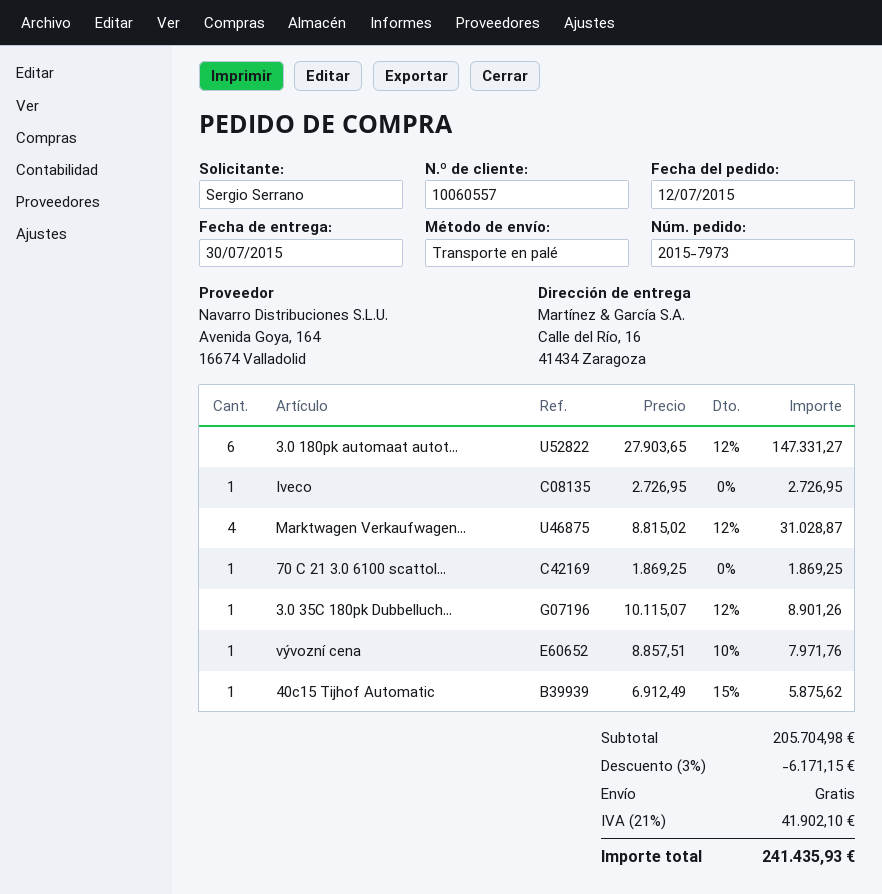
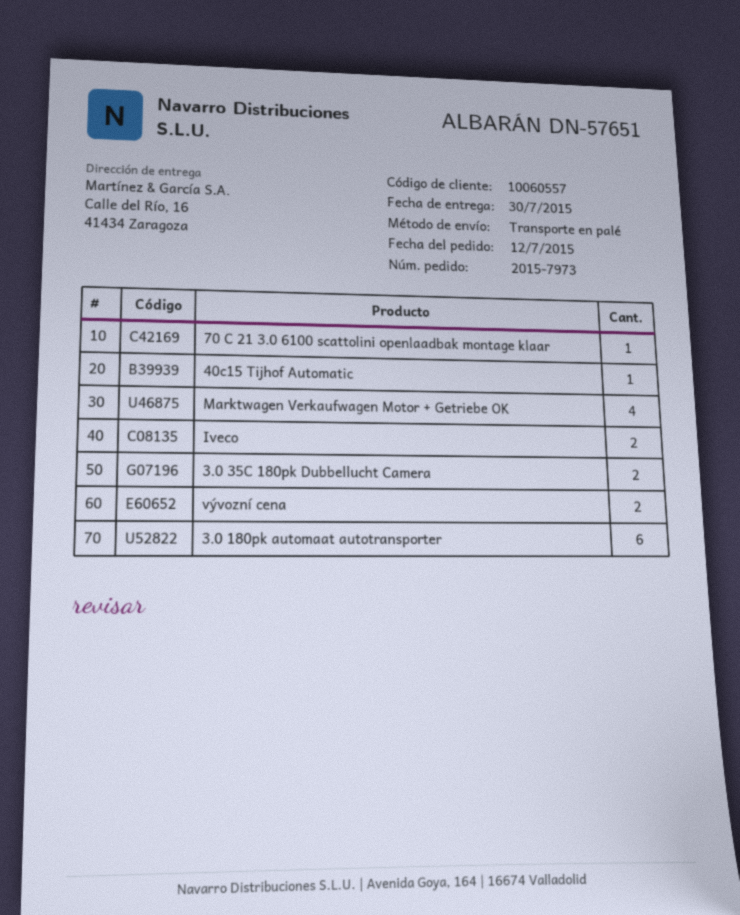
Iveco: 1 -> 2
3.0 35C 180pk Dubbelluch...: 1 -> 2
vývozní cena: 1 -> 2

